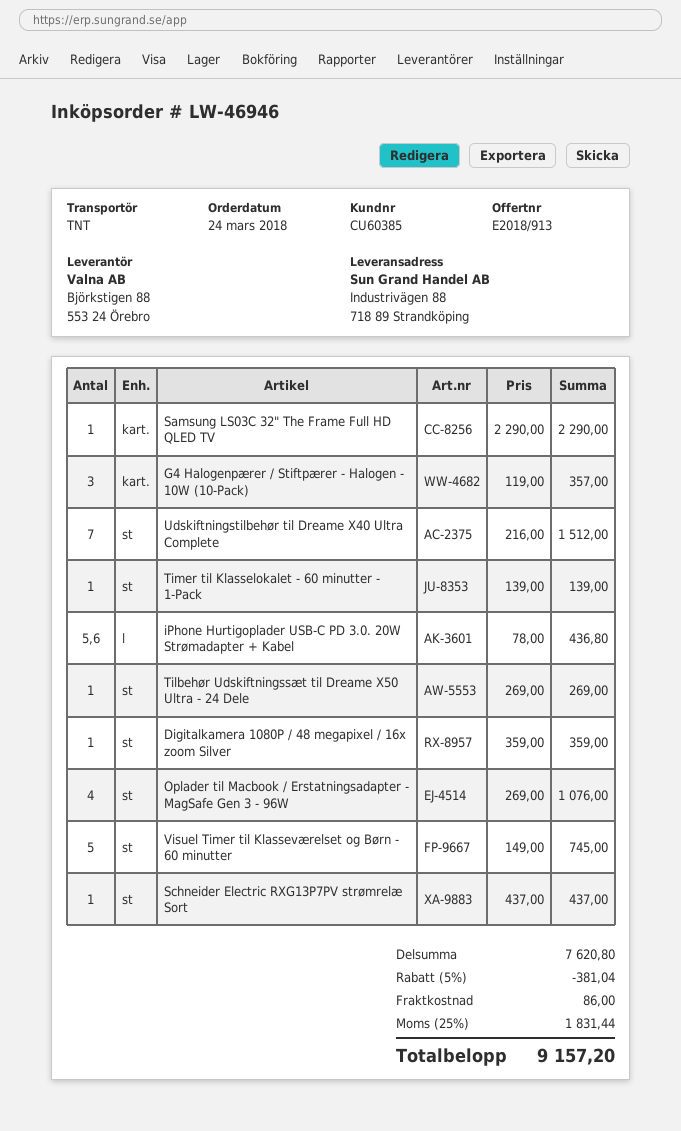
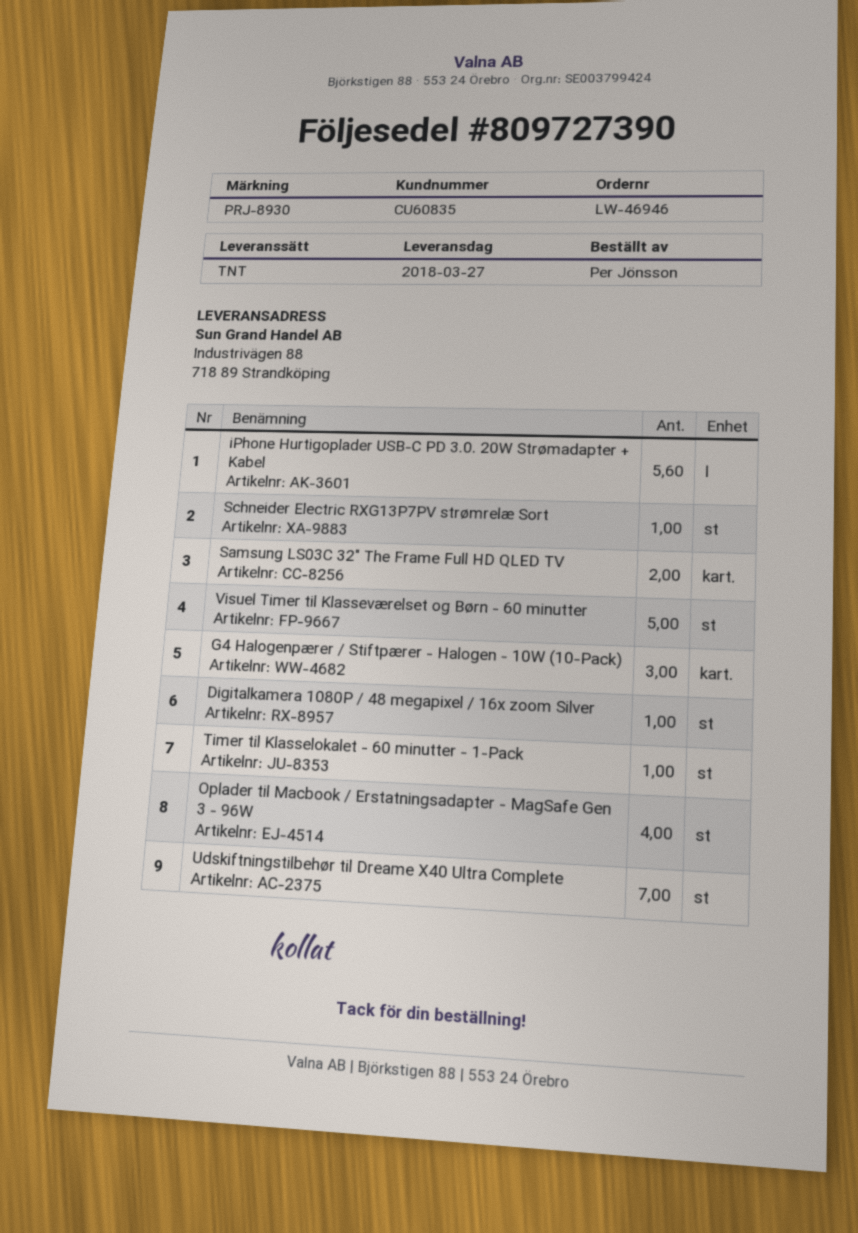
customer number: CU60385 -> CU60835
Samsung LS03C 32" The Frame Full HD QLED TV: 1 -> 2
Tilbehør Udskiftningssæt til Dreame X50 Ultra - 24 Dele: 1 -> none

